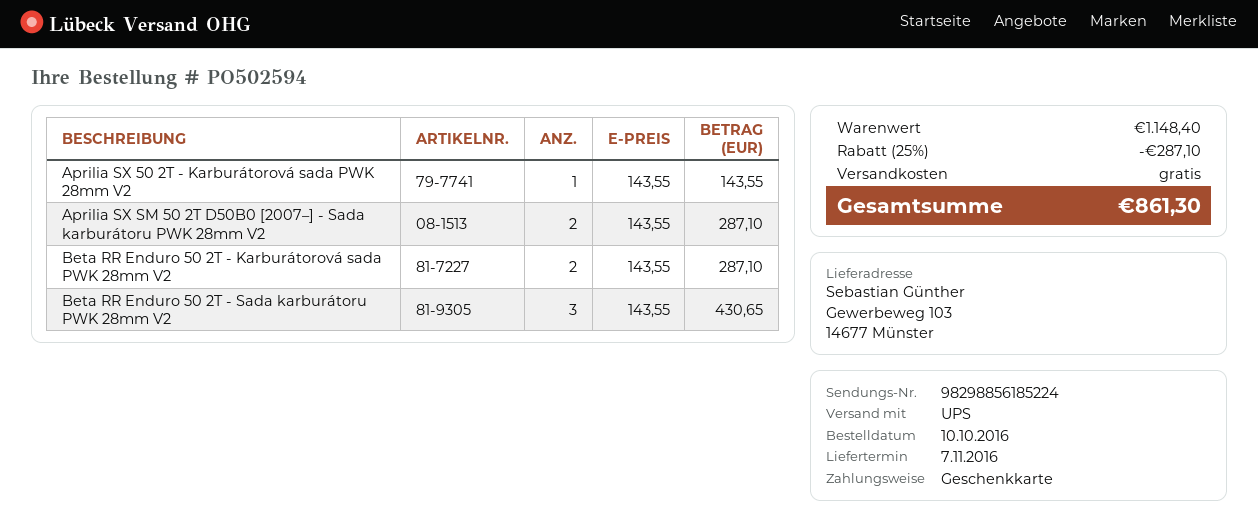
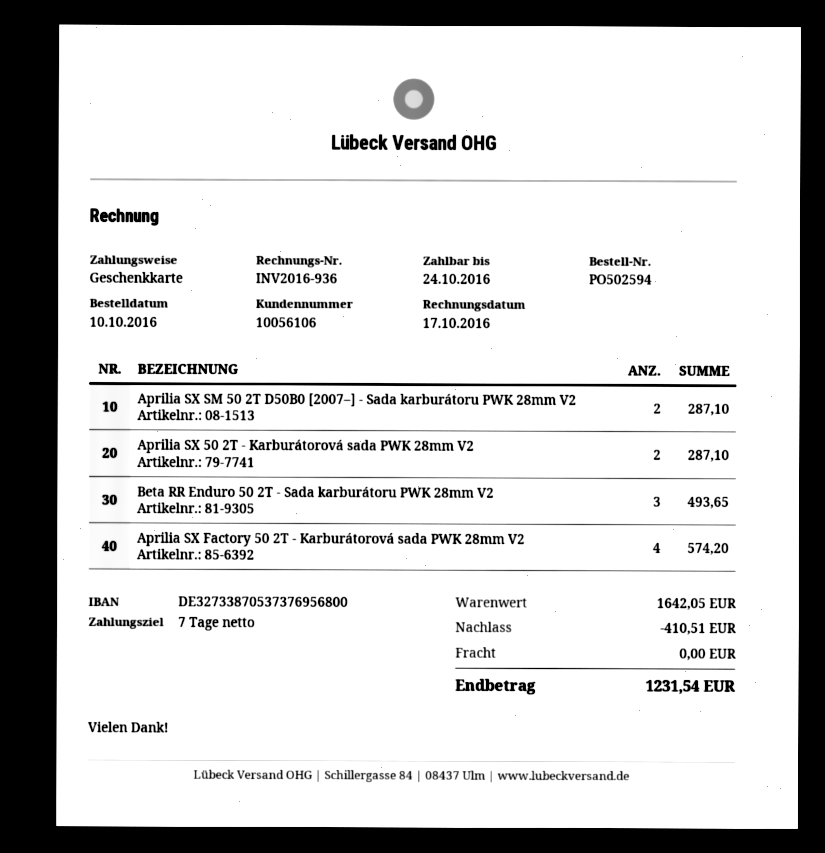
Aprilia SX 50 2T - Karburátorová sada PWK 28mm V2: 1 for 143.55 -> 2 for 287.10
Beta RR Enduro 50 2T - Karburátorová sada PWK 28mm V2: 2 for 287.10 -> none
Beta RR Enduro 50 2T - Sada karburátoru PWK 28mm V2: 3 for 430.65 -> 3 for 493.65
Aprilia SX Factory 50 2T - Karburátorová sada PWK 28mm V2: none -> 4 for 574.20
subtotal: 1148.40 -> 1642.05
discount: 287.10 -> 410.51
total: 861.30 -> 1231.54

